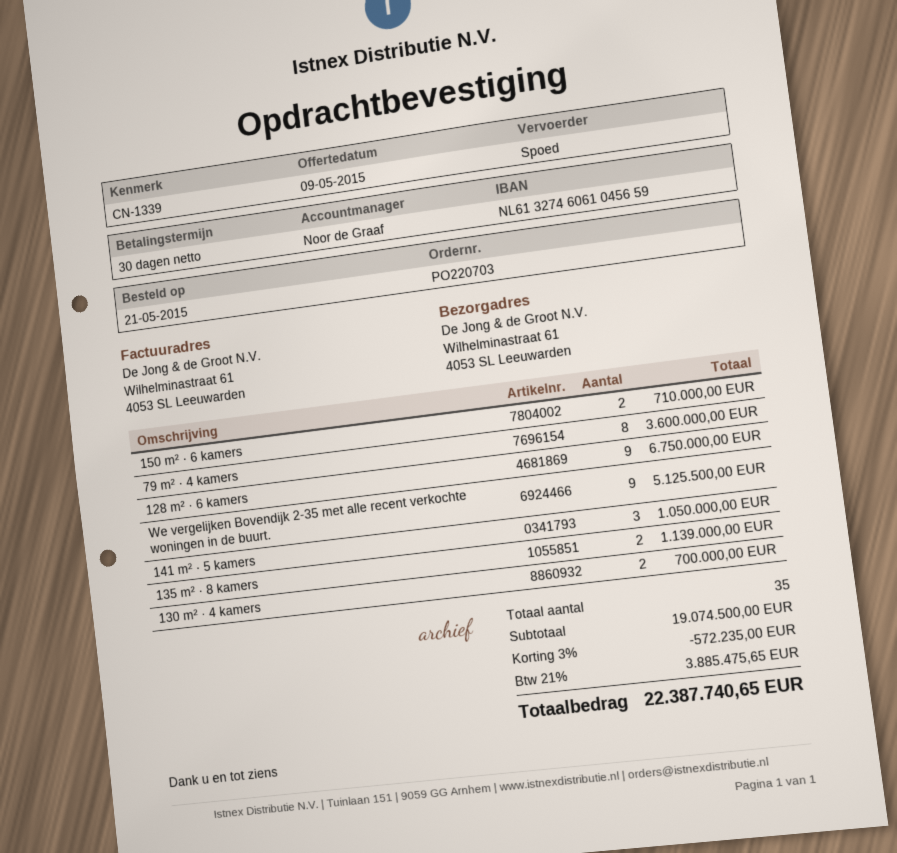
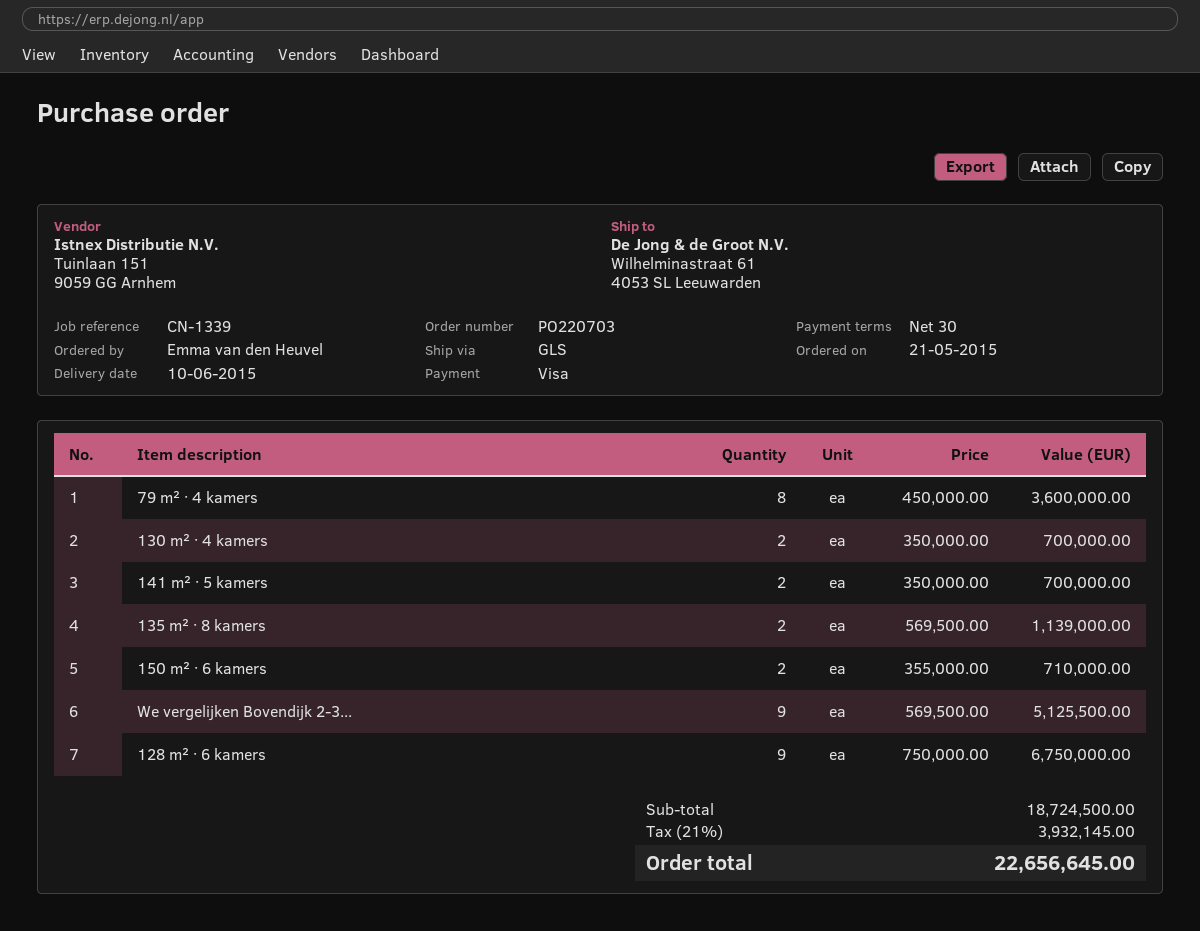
shipping method: express -> GLS
141 m² · 5 kamers: 3 for 1050000.00 -> 2 for 700000.00
subtotal: 19074500.00 -> 18724500.00
discount: 3% = 572235.00 -> none
tax: 21% = 3885475.65 -> 21% = 3932145.00
total: 22387740.65 -> 22656645.00

